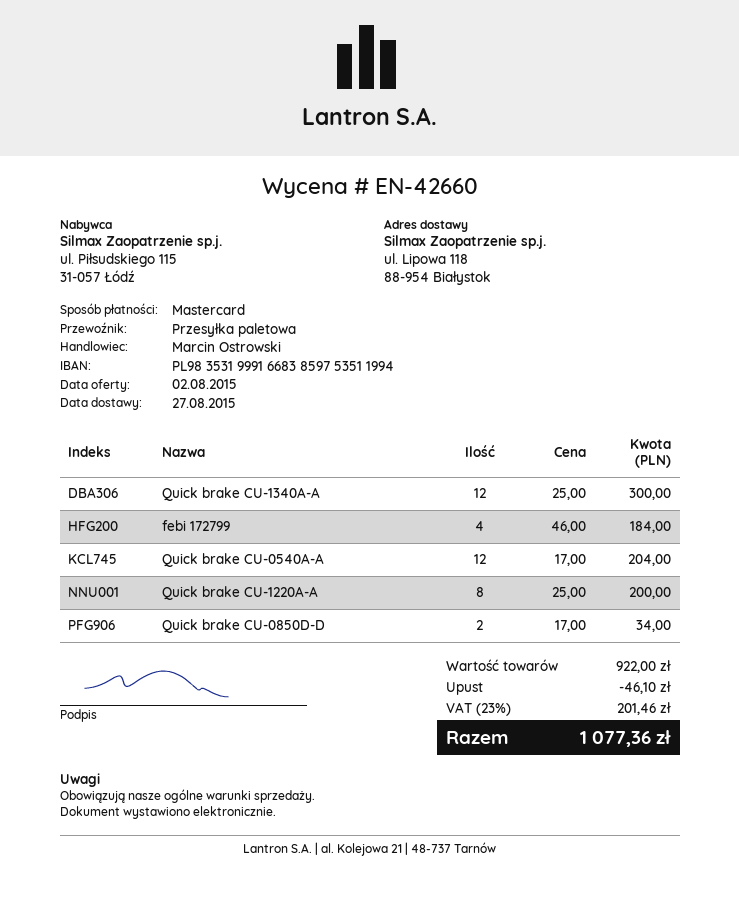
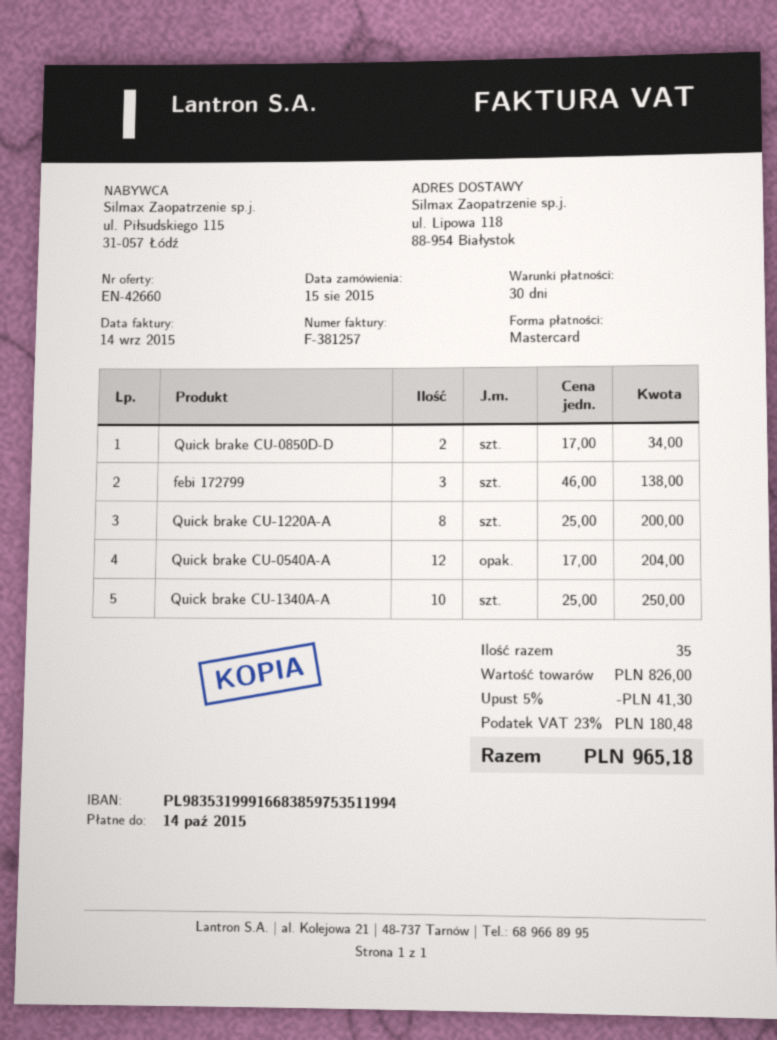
Quick brake CU-1340A-A: 12 x 25.00 = 300.00 -> 10 x 25.00 = 250.00
febi 172799: 4 x 46.00 = 184.00 -> 3 x 46.00 = 138.00
subtotal: 922.00 -> 826.00
discount: 46.10 -> 41.30
tax: 23% = 201.46 -> 23% = 180.48
total: 1077.36 -> 965.18

